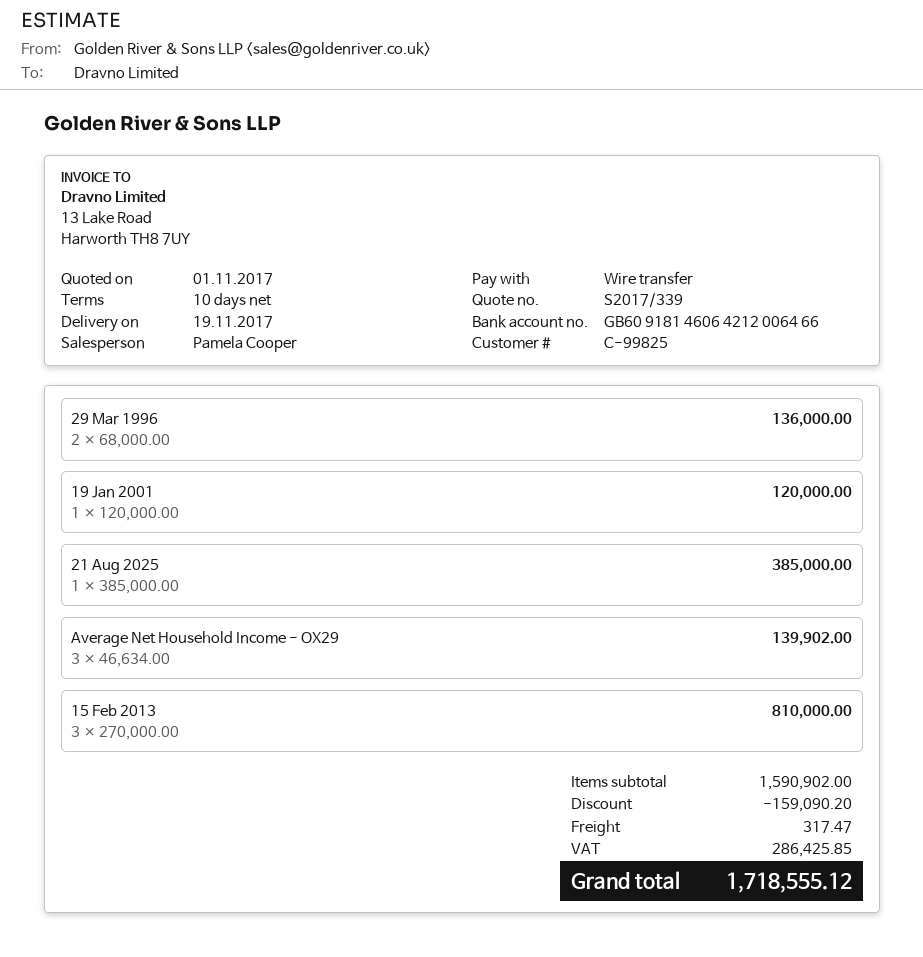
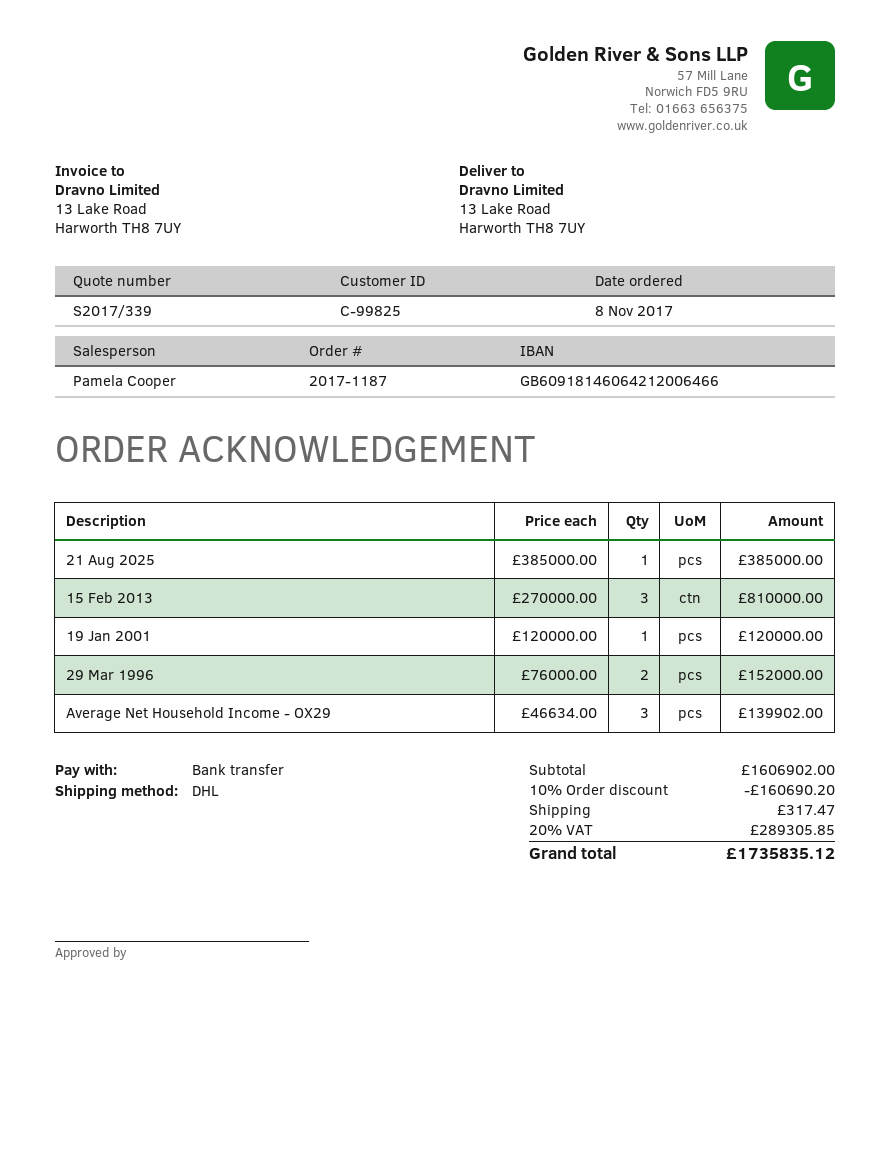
29 Mar 1996: 2 x 68000.00 = 136000.00 -> 2 x 76000.00 = 152000.00
subtotal: 1590902.00 -> 1606902.00
discount: 159090.20 -> 160690.20
tax: 286425.85 -> 289305.85
total: 1718555.12 -> 1735835.12

